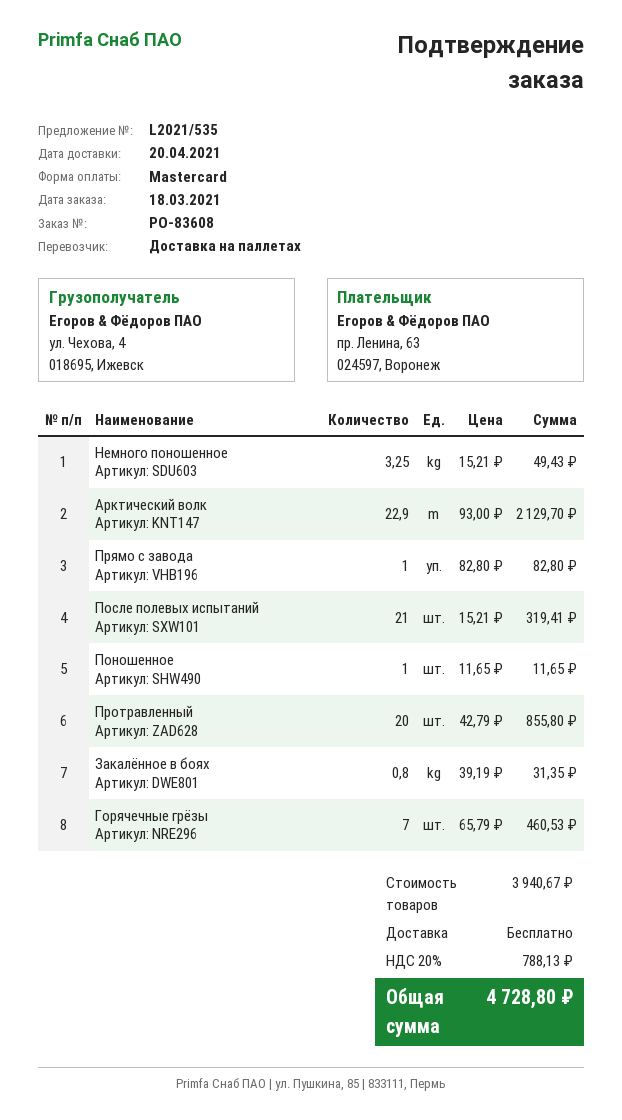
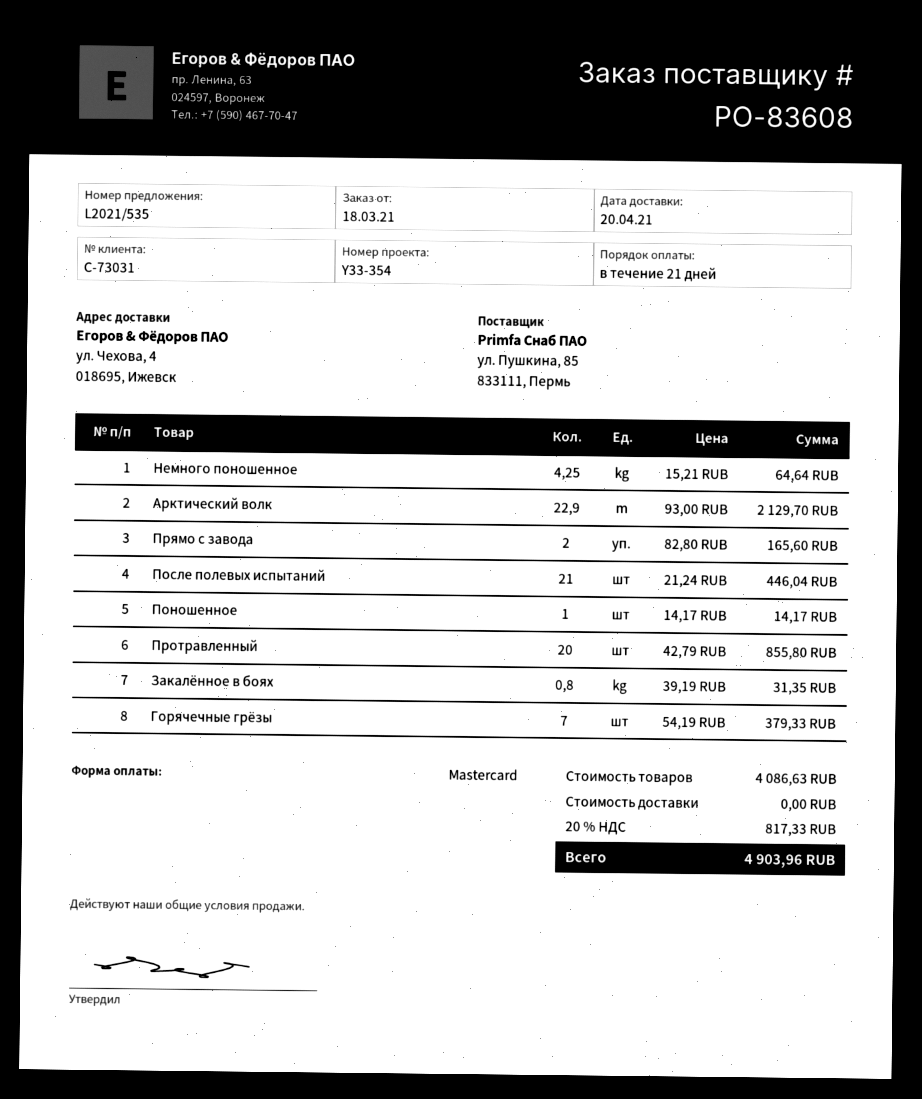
Немного поношенное: 3.25 x 15.21 = 49.43 -> 4.25 x 15.21 = 64.64
Прямо с завода: 1 x 82.80 = 82.80 -> 2 x 82.80 = 165.60
После полевых испытаний: 21 x 15.21 = 319.41 -> 21 x 21.24 = 446.04
Поношенное: 1 x 11.65 = 11.65 -> 1 x 14.17 = 14.17
Горячечные грёзы: 7 x 65.79 = 460.53 -> 7 x 54.19 = 379.33
subtotal: 3940.67 -> 4086.63
tax: 20% = 788.13 -> 20% = 817.33
total: 4728.80 -> 4903.96

